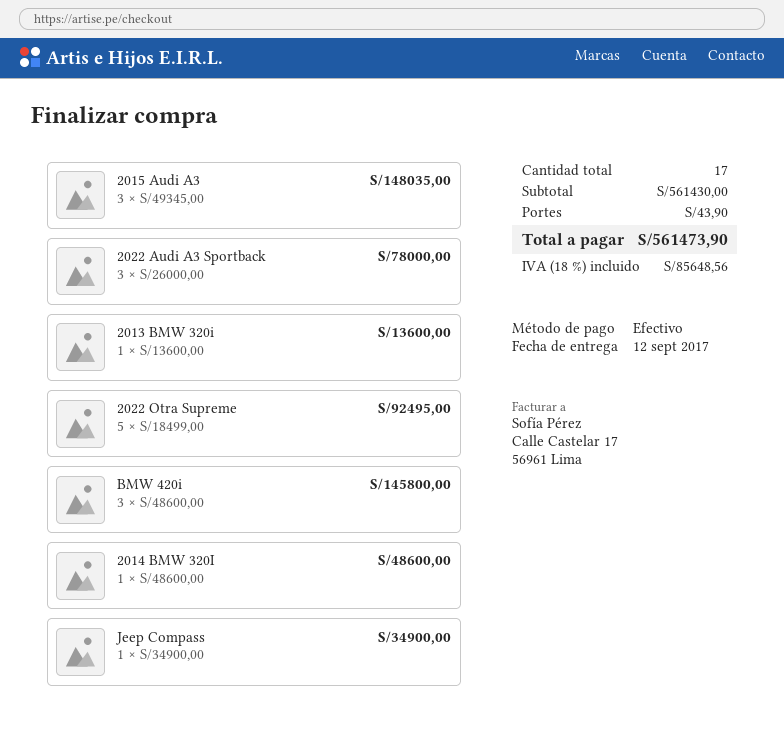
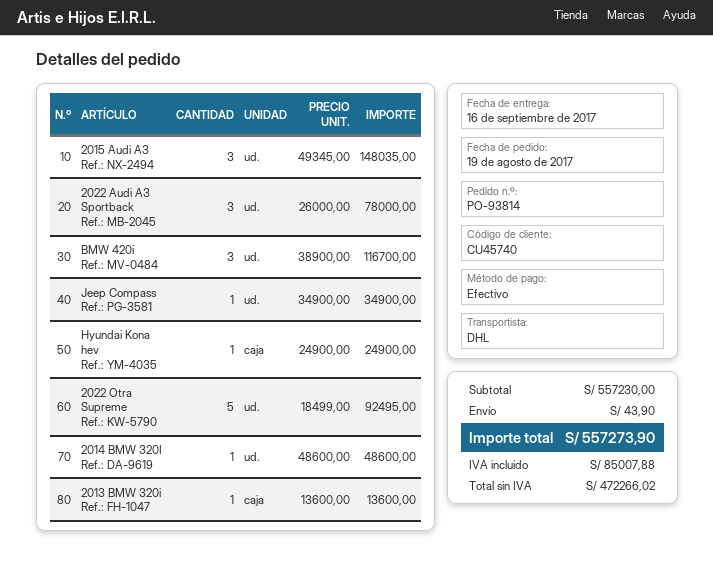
delivery date: 2017-09-12 -> 2017-09-16
BMW 420i: 3 x 48600.00 = 145800.00 -> 3 x 38900.00 = 116700.00
Hyundai Kona hev: none -> 1 x 24900.00 = 24900.00
subtotal: 561430.00 -> 557230.00
tax: 85648.56 -> 85007.88
total: 561473.90 -> 557273.90

